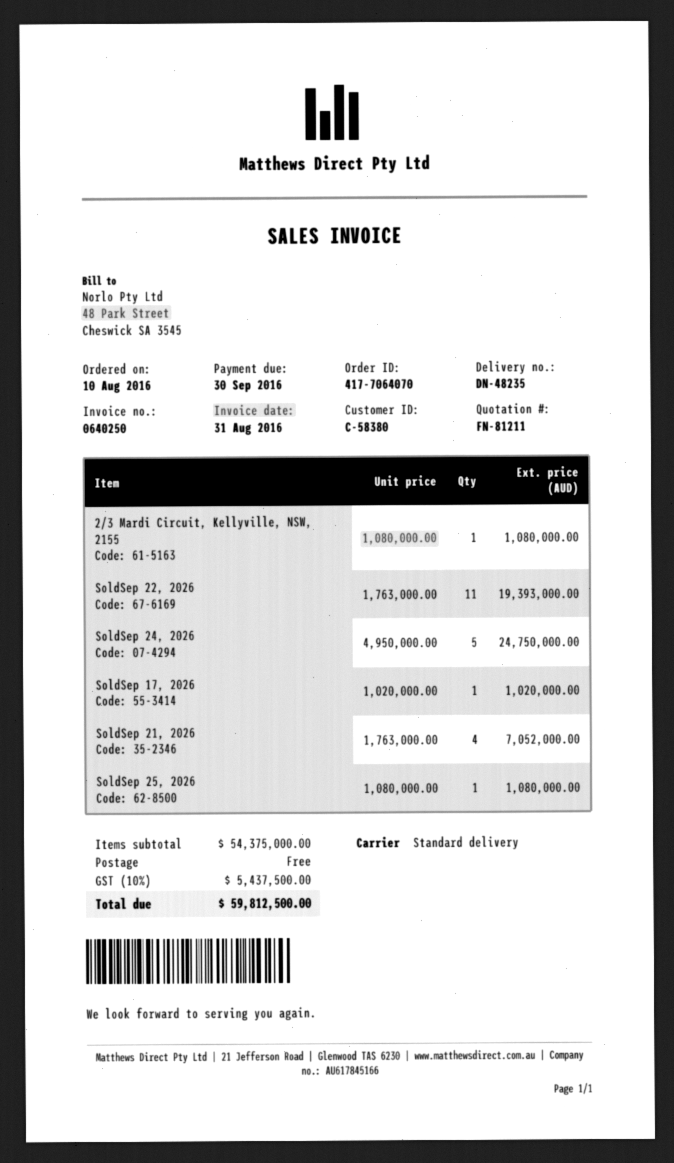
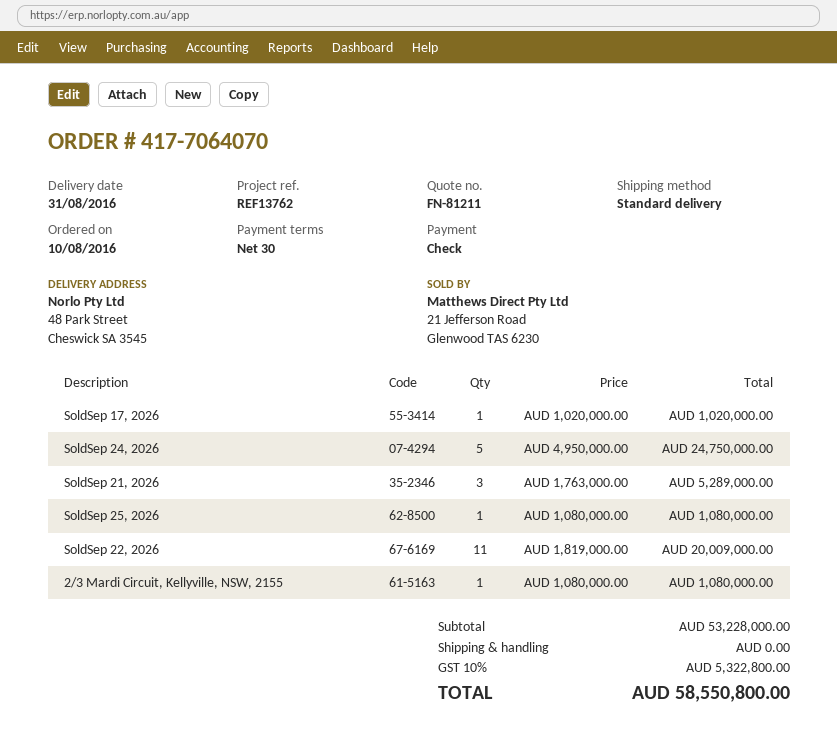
SoldSep 22, 2026: 11 x 1763000.00 = 19393000.00 -> 11 x 1819000.00 = 20009000.00
SoldSep 21, 2026: 4 x 1763000.00 = 7052000.00 -> 3 x 1763000.00 = 5289000.00
subtotal: 54375000.00 -> 53228000.00
tax: 10% = 5437500.00 -> 10% = 5322800.00
total: 59812500.00 -> 58550800.00

